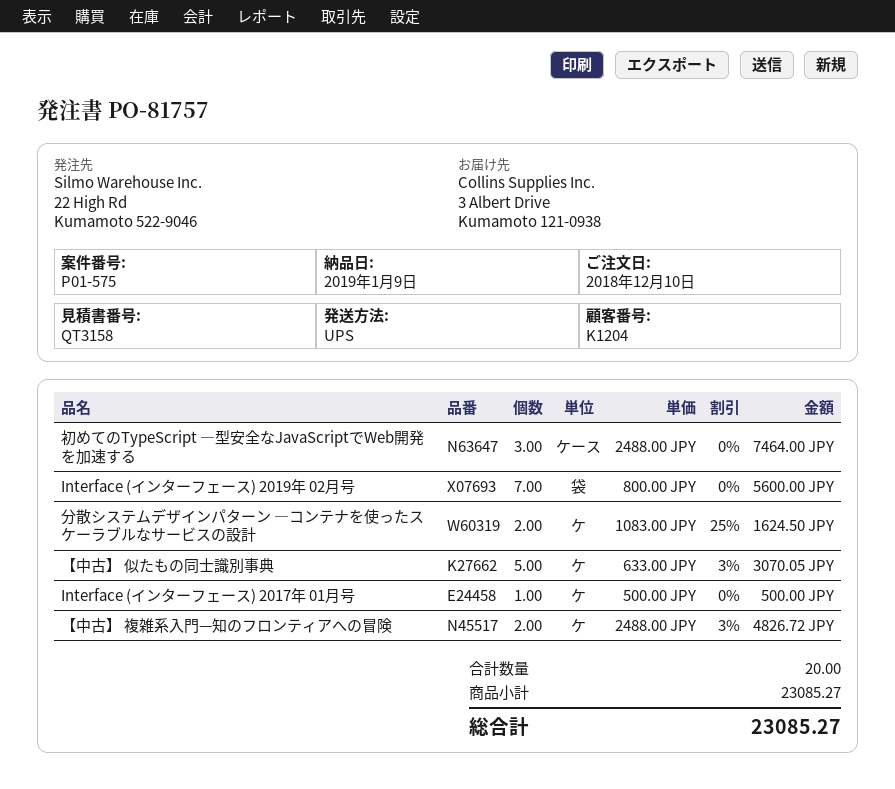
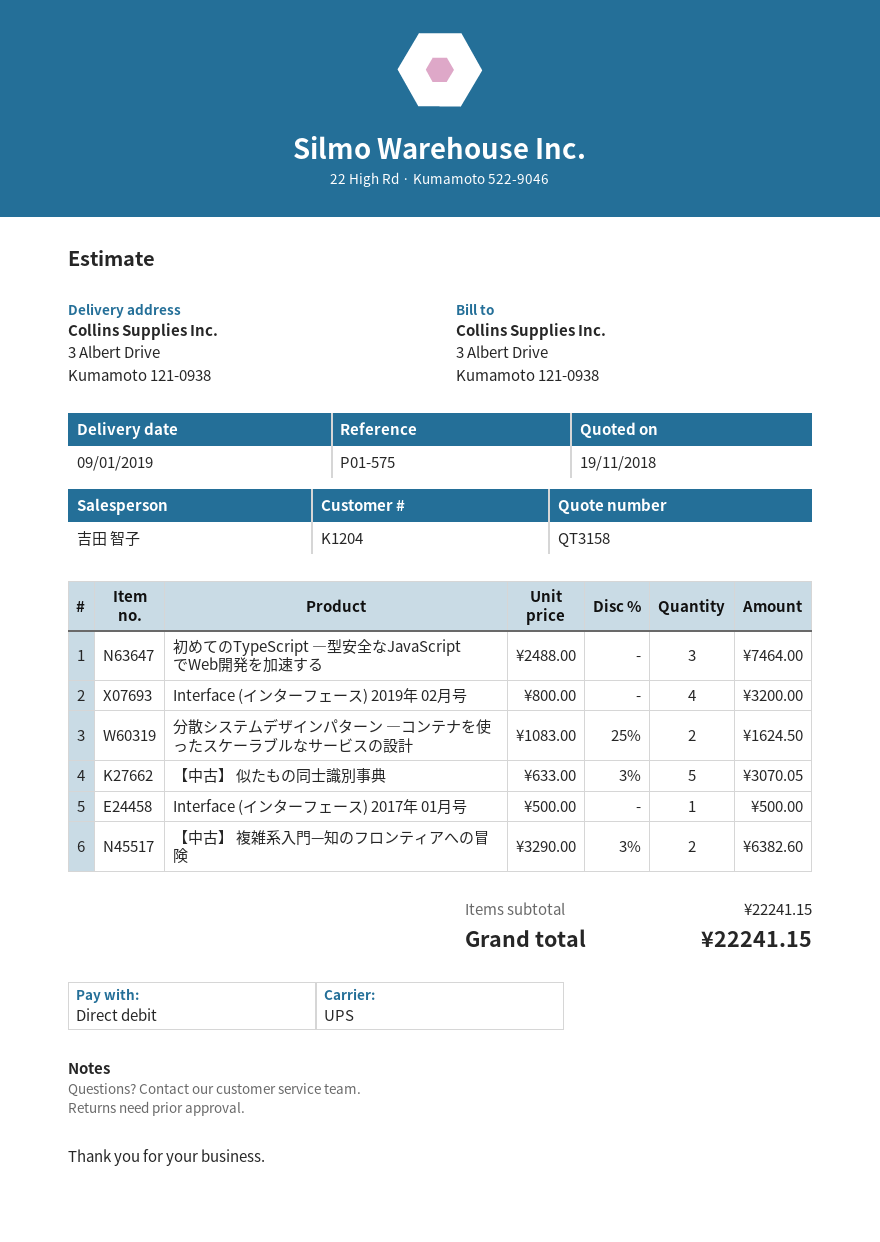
Interface (インターフェース) 2019年 02月号: 7 x 800.00 = 5600.00 -> 4 x 800.00 = 3200.00
【中古】 複雑系入門—知のフロンティアへの冒険: 2 x 2488.00 - 3% = 4826.72 -> 2 x 3290.00 - 3% = 6382.60
subtotal: 23085.27 -> 22241.15
total: 23085.27 -> 22241.15

